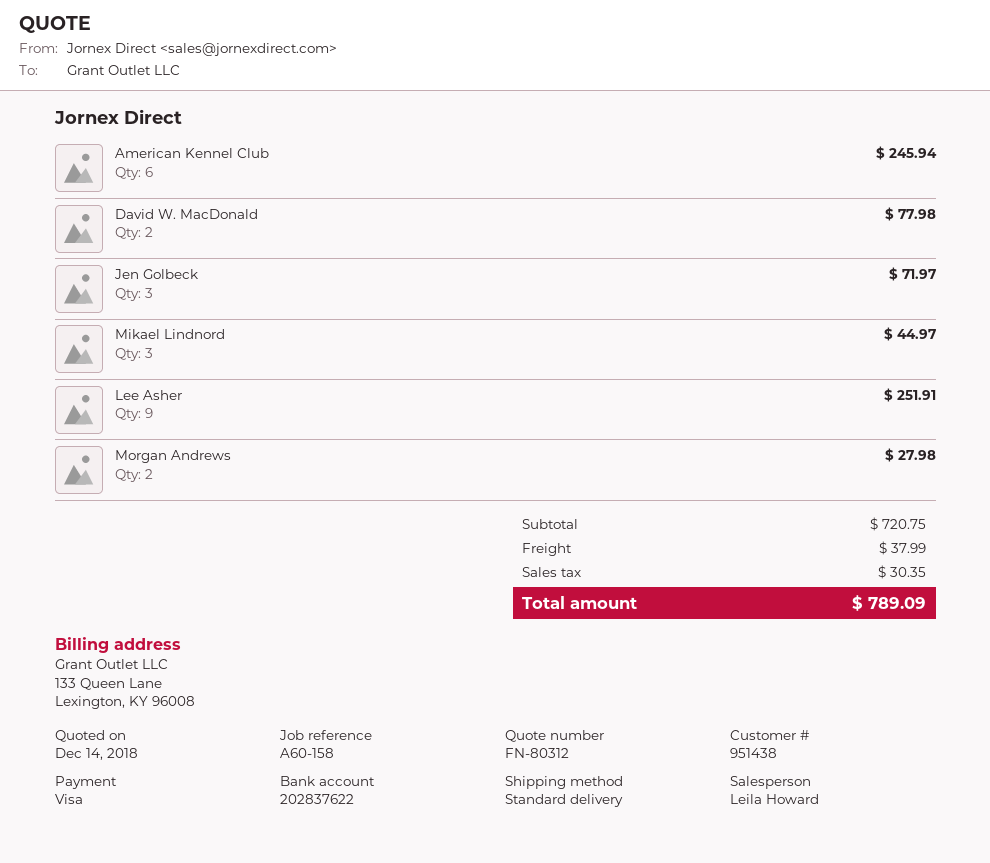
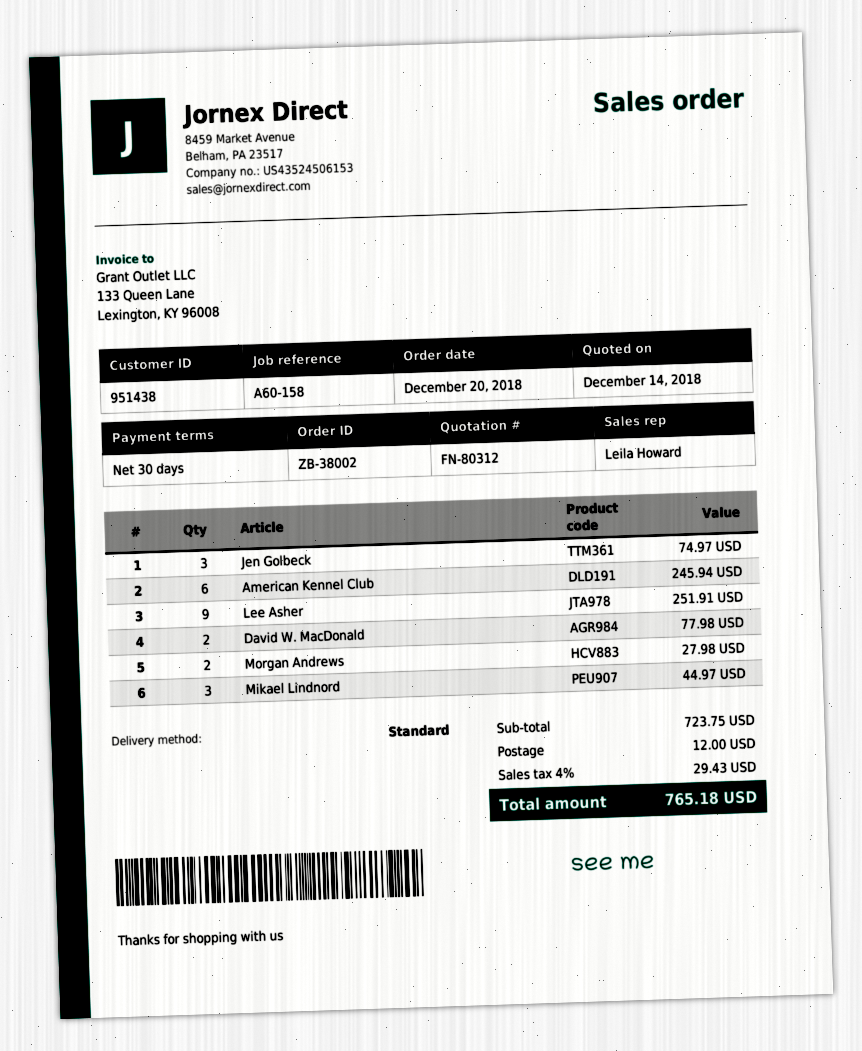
Jen Golbeck: 3 for 71.97 -> 3 for 74.97
subtotal: 720.75 -> 723.75
shipping: 37.99 -> 12.00
tax: 30.35 -> 29.43
total: 789.09 -> 765.18

